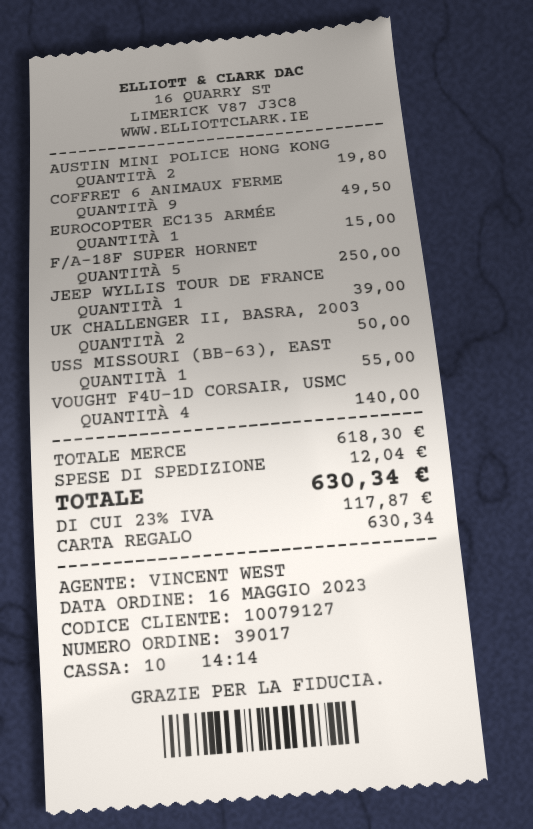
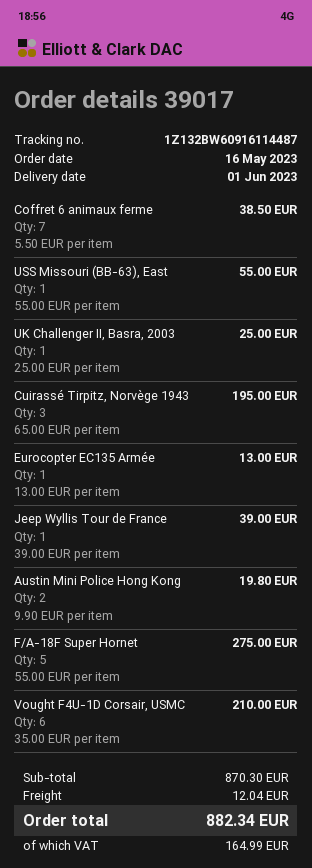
COFFRET 6 ANIMAUX FERME: 9 for 49.50 -> 7 for 38.50
EUROCOPTER EC135 ARMÉE: 1 for 15.00 -> 1 for 13.00
F/A-18F SUPER HORNET: 5 for 250.00 -> 5 for 275.00
UK CHALLENGER II, BASRA, 2003: 2 for 50.00 -> 1 for 25.00
VOUGHT F4U-1D CORSAIR, USMC: 4 for 140.00 -> 6 for 210.00
Cuirassé Tirpitz, Norvège 1943: none -> 3 for 195.00
subtotal: 618.30 -> 870.30
tax: 117.87 -> 164.99
total: 630.34 -> 882.34

